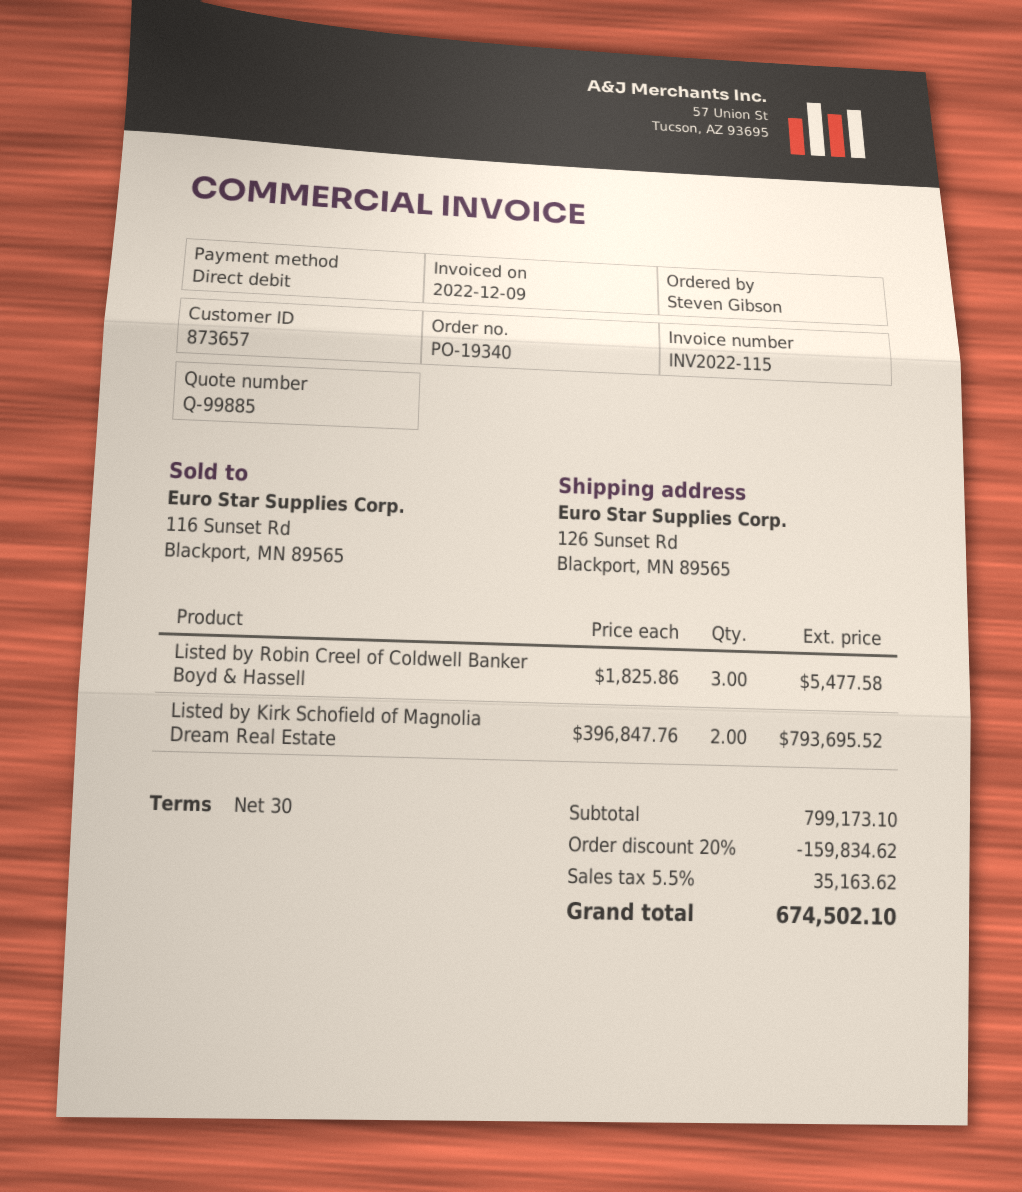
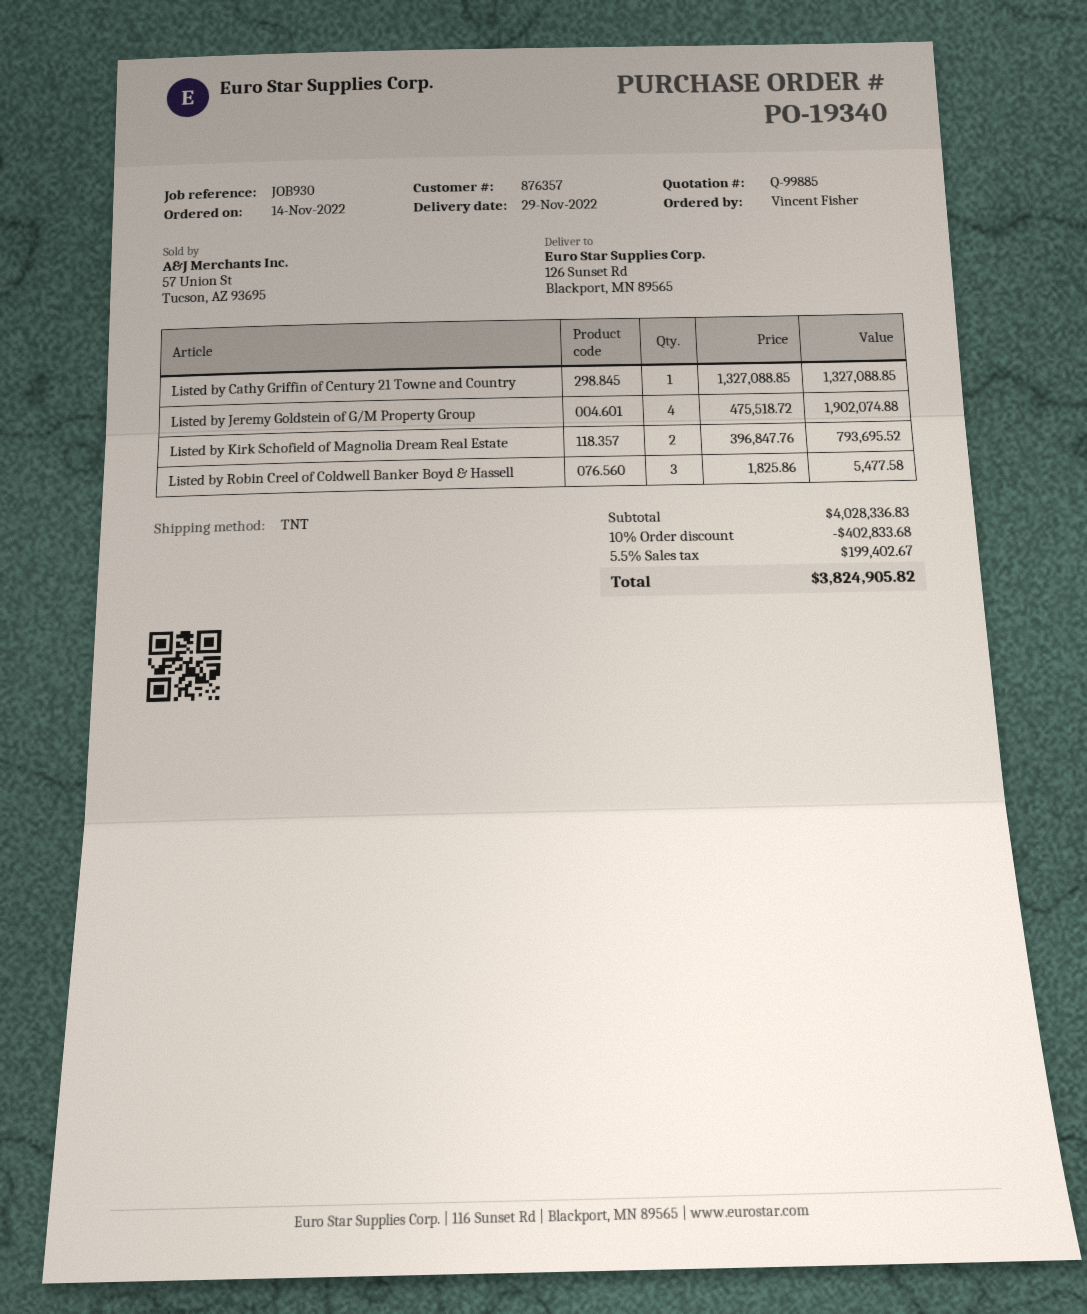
customer number: 873657 -> 876357
ordered by: Steven Gibson -> Vincent Fisher
Listed by Cathy Griffin of Century 21 Towne and Country: none -> 1 x 1327088.85 = 1327088.85
Listed by Jeremy Goldstein of G/M Property Group: none -> 4 x 475518.72 = 1902074.88
subtotal: 799173.10 -> 4028336.83
discount: 20% = 159834.62 -> 10% = 402833.68
tax: 5.5% = 35163.62 -> 5.5% = 199402.67
total: 674502.10 -> 3824905.82

